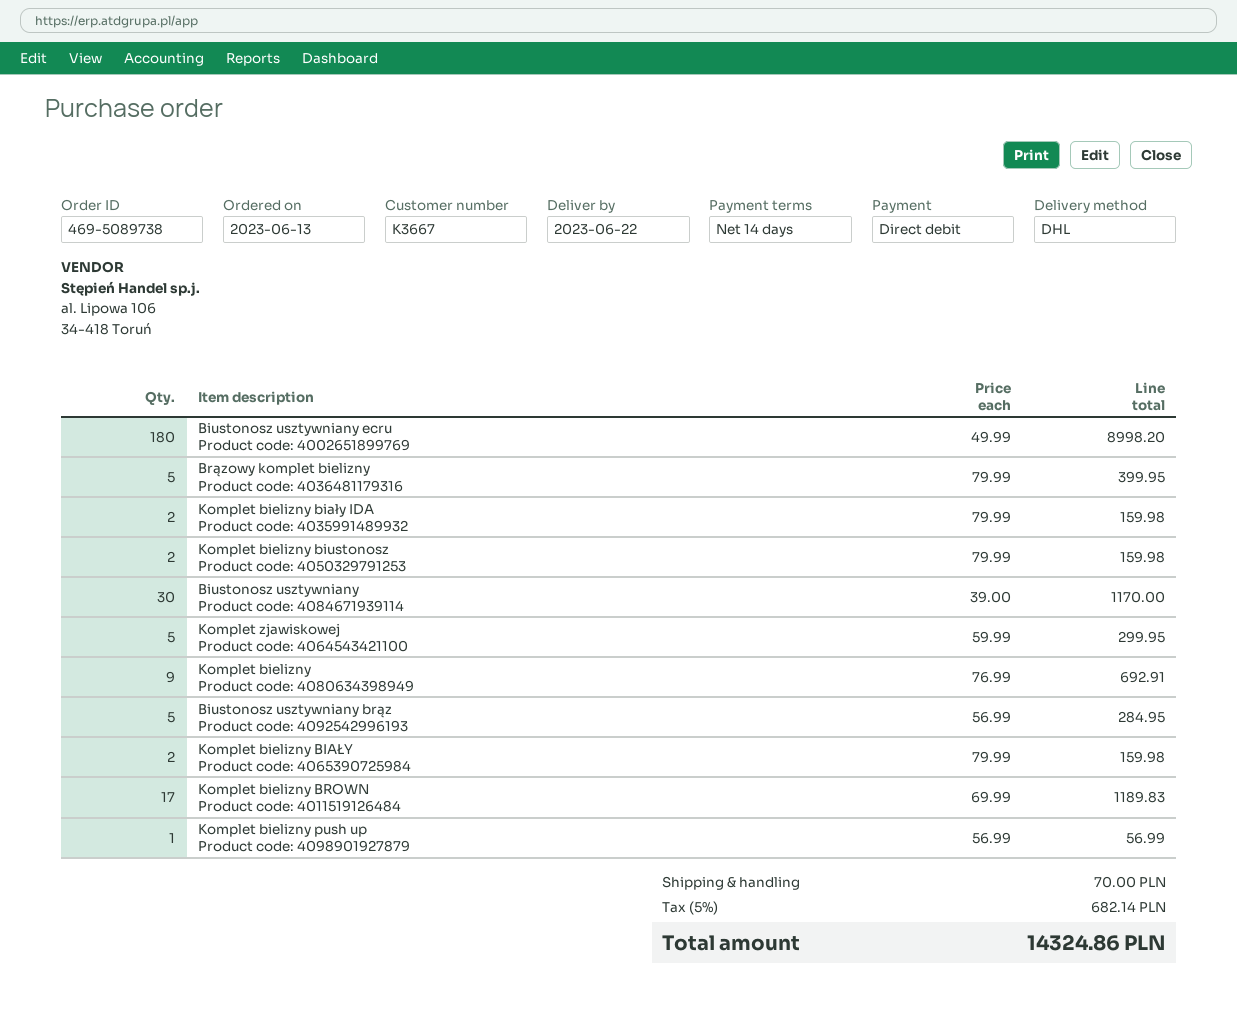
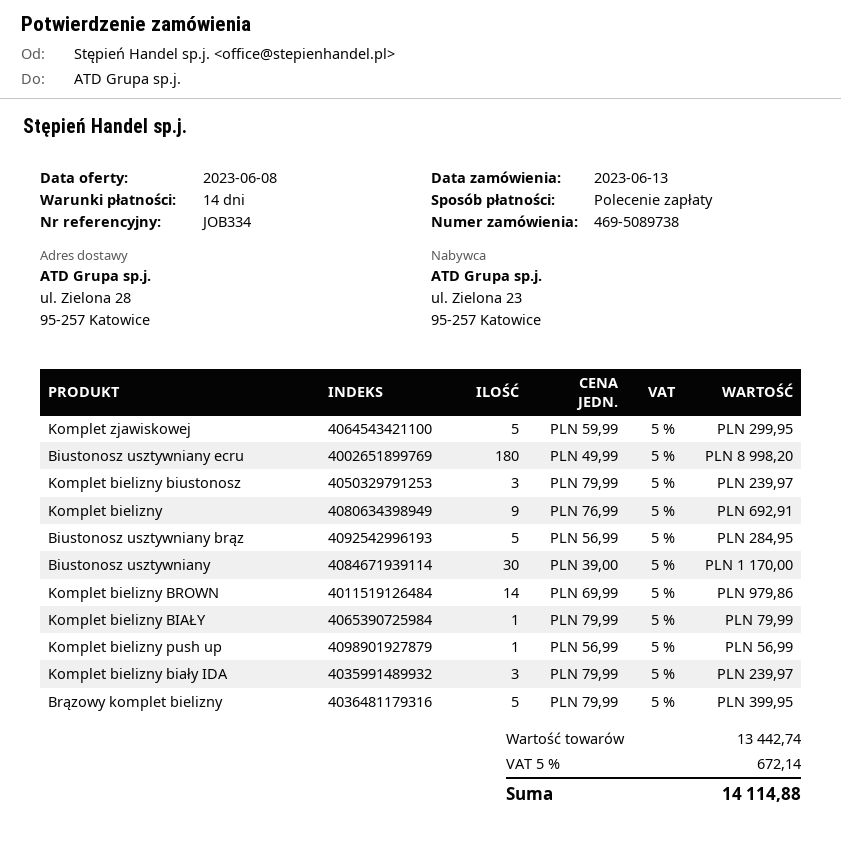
Komplet bielizny biały IDA: 2 x 79.99 = 159.98 -> 3 x 79.99 = 239.97
Komplet bielizny biustonosz: 2 x 79.99 = 159.98 -> 3 x 79.99 = 239.97
Komplet bielizny BIAŁY: 2 x 79.99 = 159.98 -> 1 x 79.99 = 79.99
Komplet bielizny BROWN: 17 x 69.99 = 1189.83 -> 14 x 69.99 = 979.86
shipping: 70.00 -> none
tax: 5% = 682.14 -> 5% = 672.14
total: 14324.86 -> 14114.88

